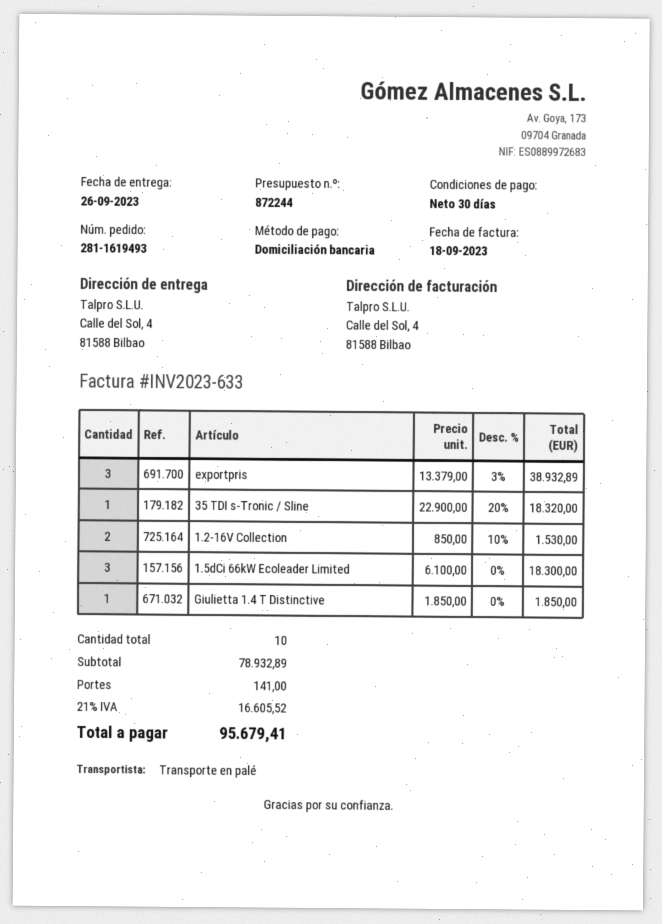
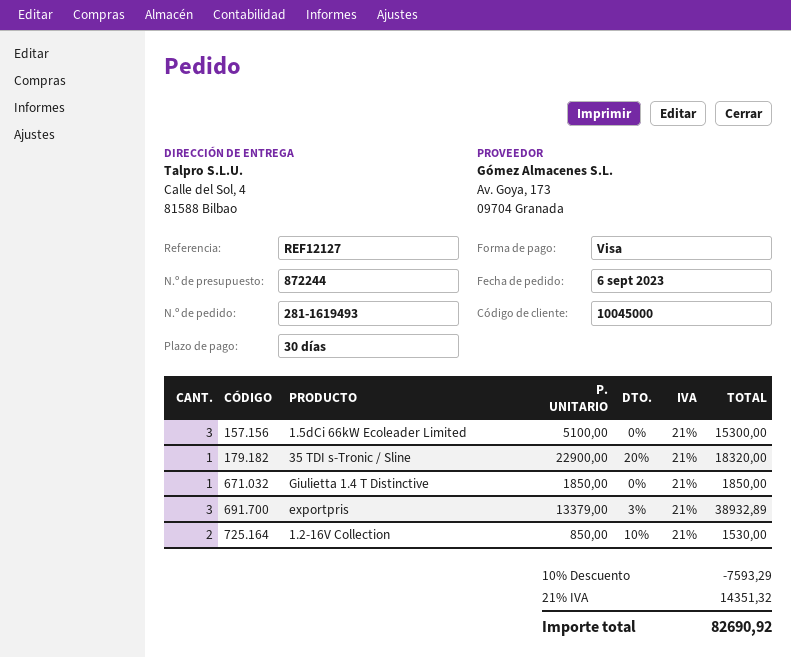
payment method: direct debit -> Visa
1.5dCi 66kW Ecoleader Limited: 3 x 6100.00 = 18300.00 -> 3 x 5100.00 = 15300.00
discount: none -> 10% = 7593.29
shipping: 141.00 -> none
tax: 21% = 16605.52 -> 21% = 14351.32
total: 95679.41 -> 82690.92

